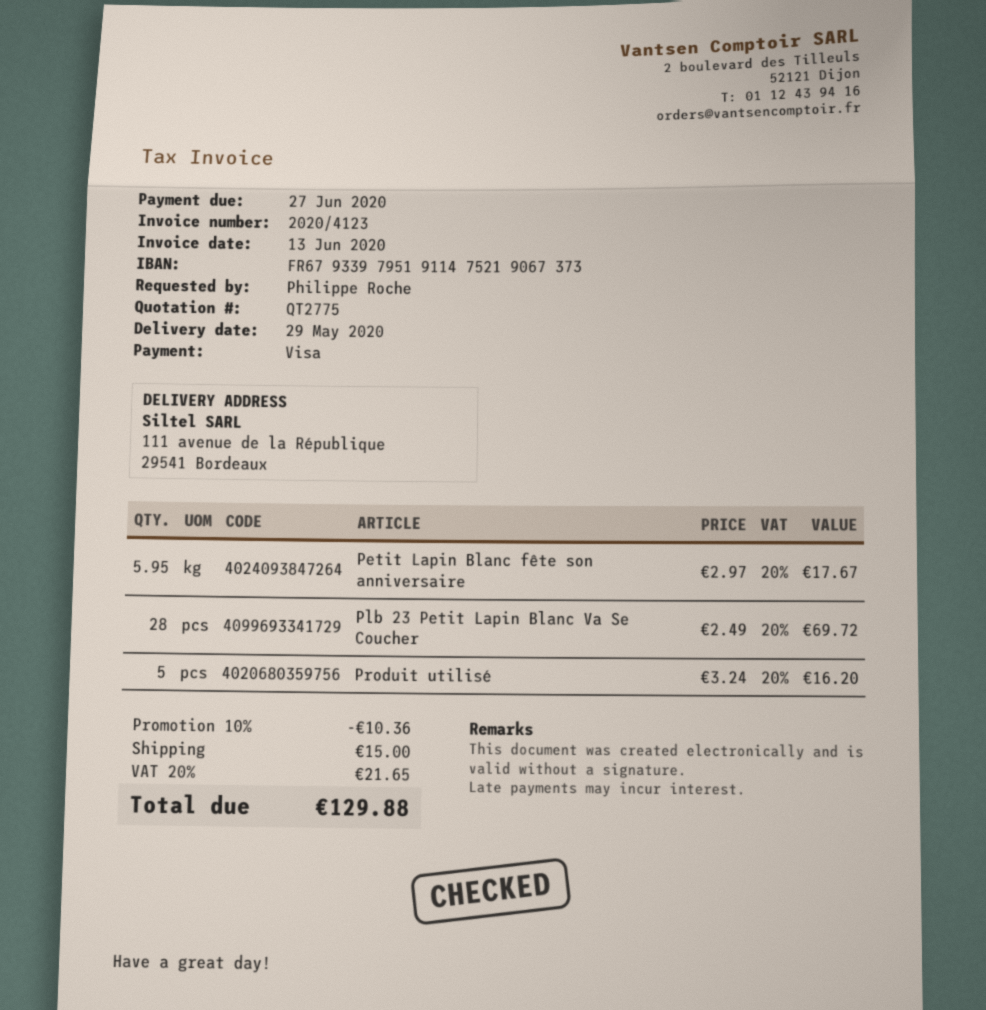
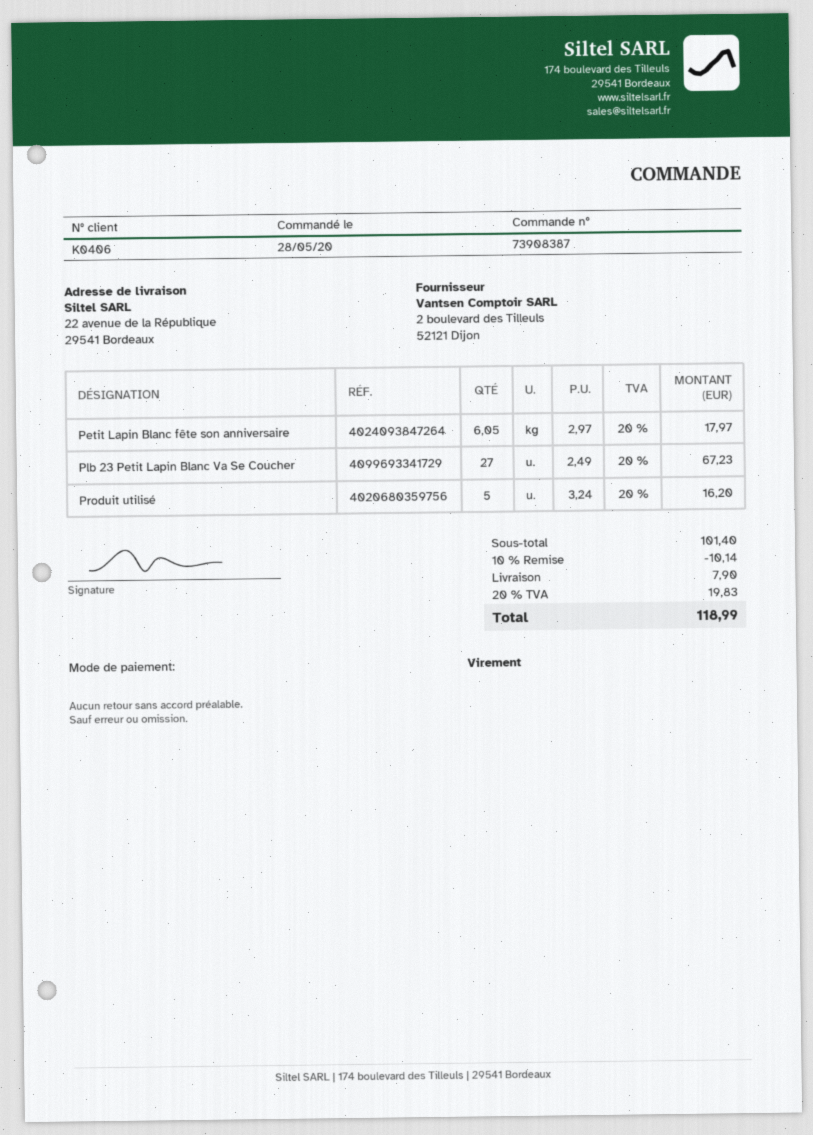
payment method: Visa -> bank transfer
ship to: 111 avenue de la République, 29541 Bordeaux -> 22 avenue de la République, 29541 Bordeaux
Petit Lapin Blanc fête son anniversaire: 5.95 x 2.97 = 17.67 -> 6.05 x 2.97 = 17.97
Plb 23 Petit Lapin Blanc Va Se Coucher: 28 x 2.49 = 69.72 -> 27 x 2.49 = 67.23
discount: 10% = 10.36 -> 10% = 10.14
shipping: 15.00 -> 7.90
tax: 20% = 21.65 -> 20% = 19.83
total: 129.88 -> 118.99

